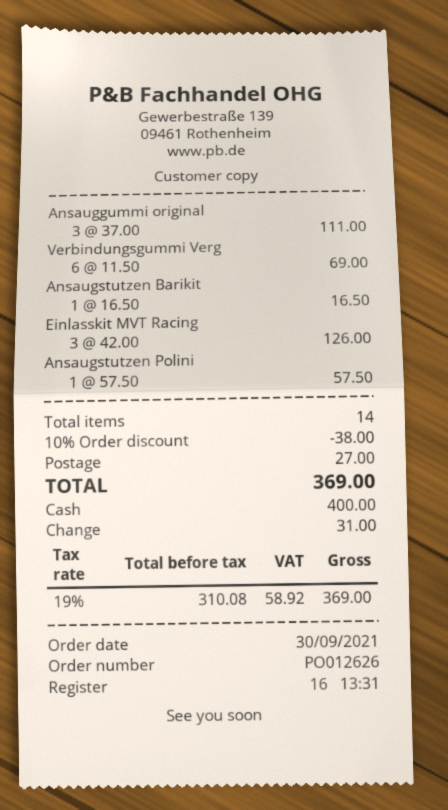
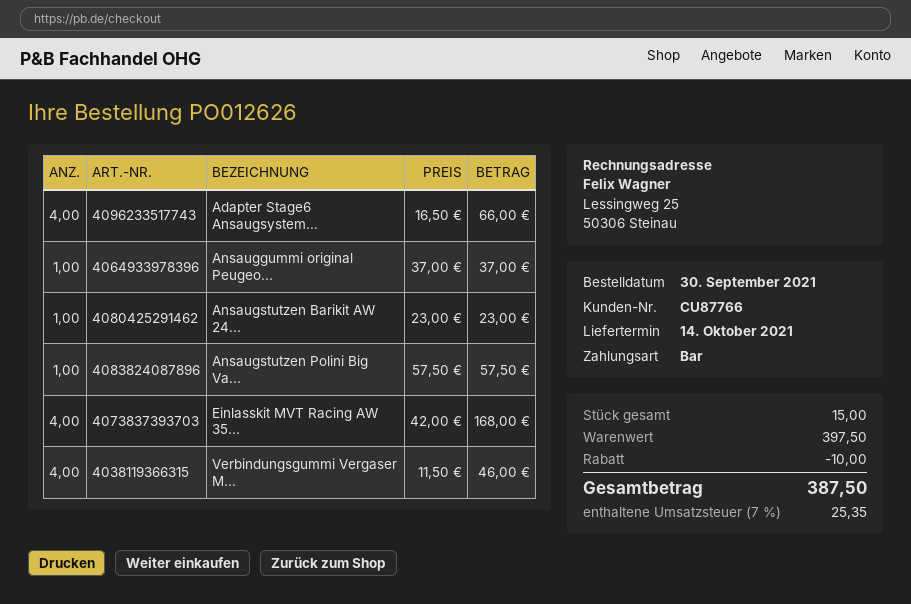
Ansauggummi original: 3 x 37.00 = 111.00 -> 1 x 37.00 = 37.00
Verbindungsgummi Verg: 6 x 11.50 = 69.00 -> 4 x 11.50 = 46.00
Ansaugstutzen Barikit: 1 x 16.50 = 16.50 -> 1 x 23.00 = 23.00
Einlasskit MVT Racing: 3 x 42.00 = 126.00 -> 4 x 42.00 = 168.00
Adapter Stage6 Ansaugsystem...: none -> 4 x 16.50 = 66.00
total quantity: 14 -> 15
discount: 38.00 -> 10.00
shipping: 27.00 -> none
tax: 19% = 58.92 -> 7% = 25.35
total: 369.00 -> 387.50

